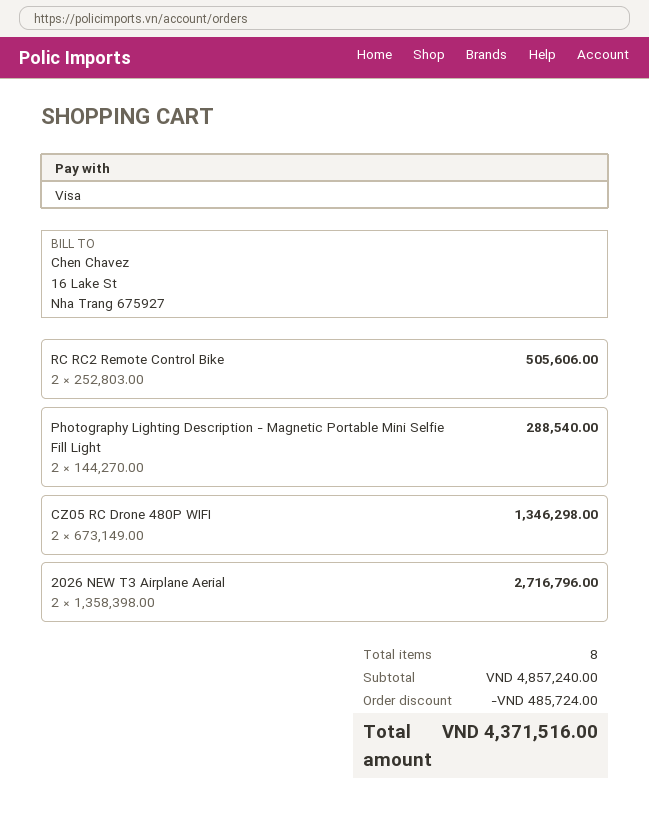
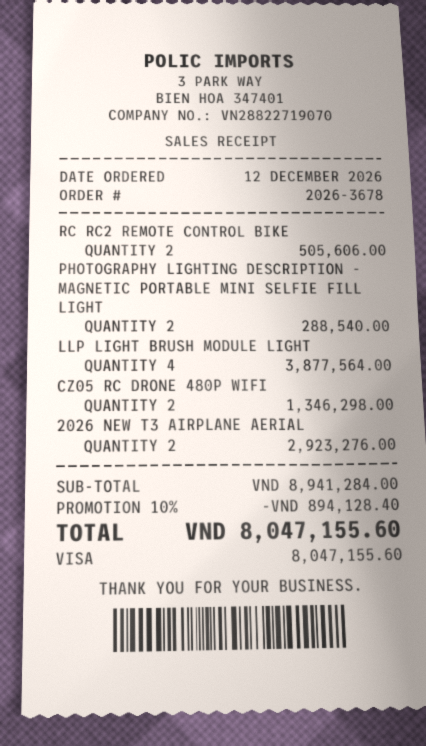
2026 NEW T3 Airplane Aerial: 2 for 2716796.00 -> 2 for 2923276.00
LLP LIGHT BRUSH MODULE LIGHT: none -> 4 for 3877564.00
subtotal: 4857240.00 -> 8941284.00
discount: 485724.00 -> 894128.40
total: 4371516.00 -> 8047155.60

